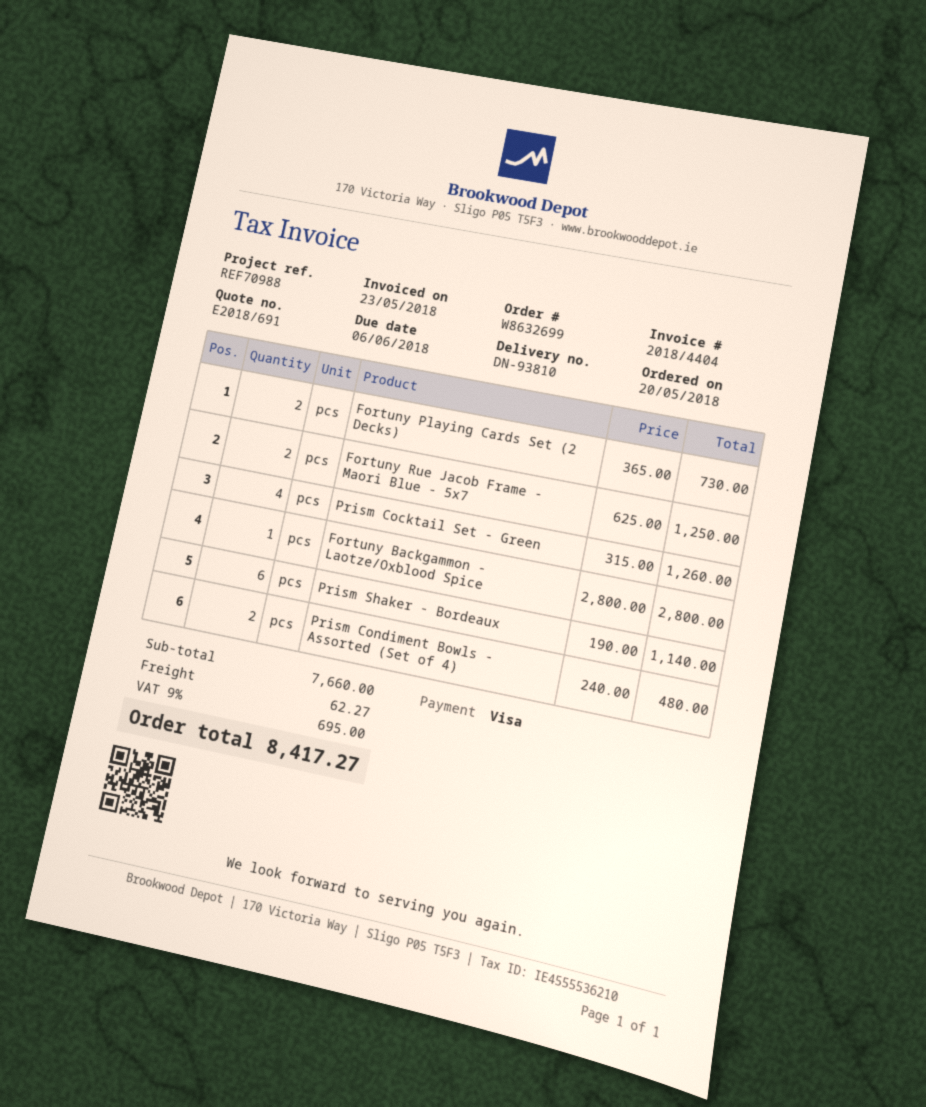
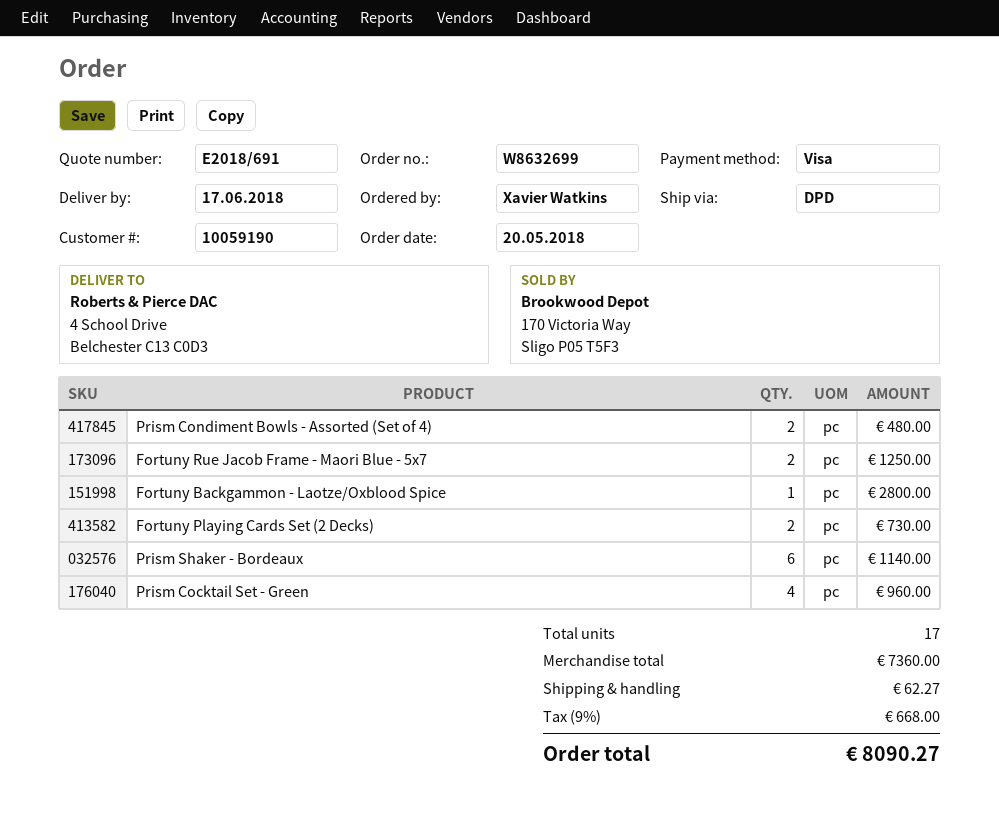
Prism Cocktail Set - Green: 4 for 1260.00 -> 4 for 960.00
subtotal: 7660.00 -> 7360.00
tax: 9% = 695.00 -> 9% = 668.00
total: 8417.27 -> 8090.27

